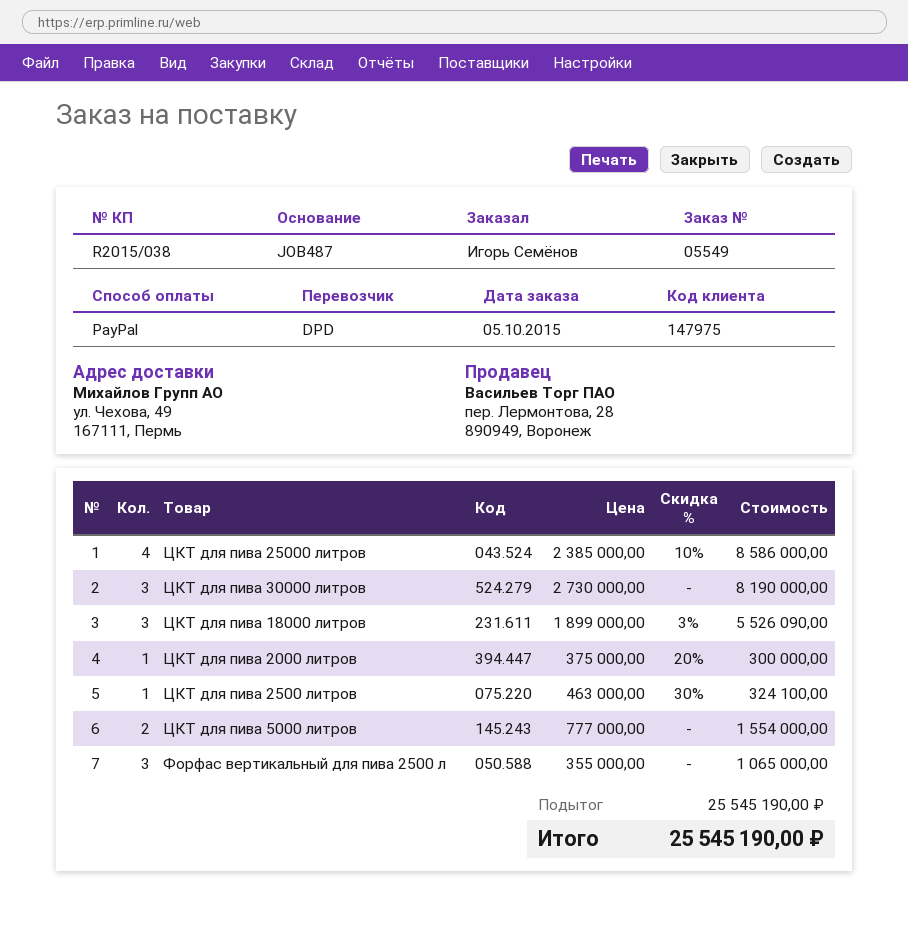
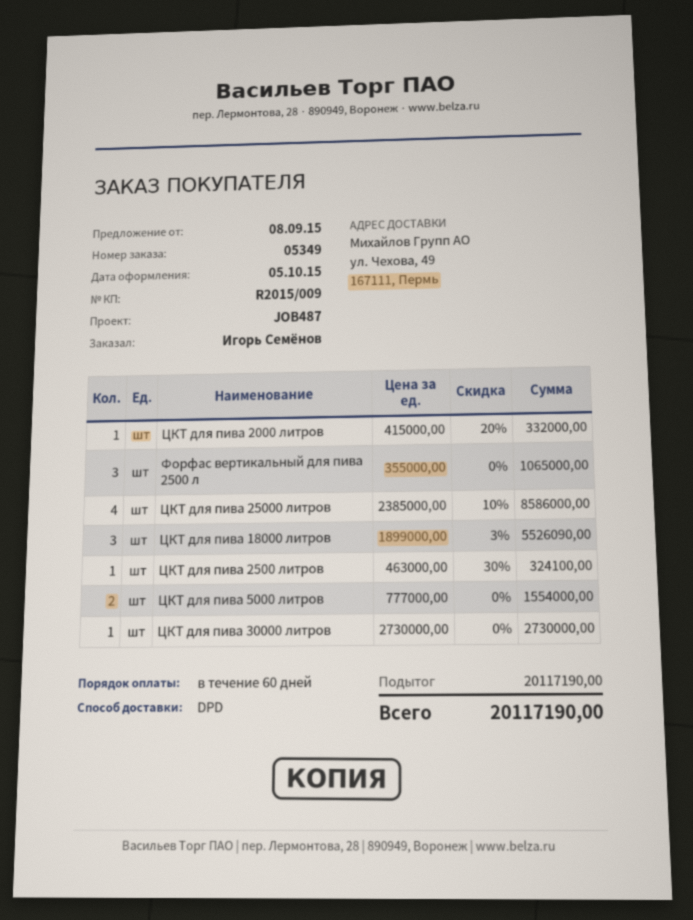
quote number: R2015/038 -> R2015/009
order number: 05549 -> 05349
ЦКТ для пива 30000 литров: 3 x 2730000.00 = 8190000.00 -> 1 x 2730000.00 = 2730000.00
ЦКТ для пива 2000 литров: 1 x 375000.00 - 20% = 300000.00 -> 1 x 415000.00 - 20% = 332000.00
subtotal: 25545190.00 -> 20117190.00
total: 25545190.00 -> 20117190.00

